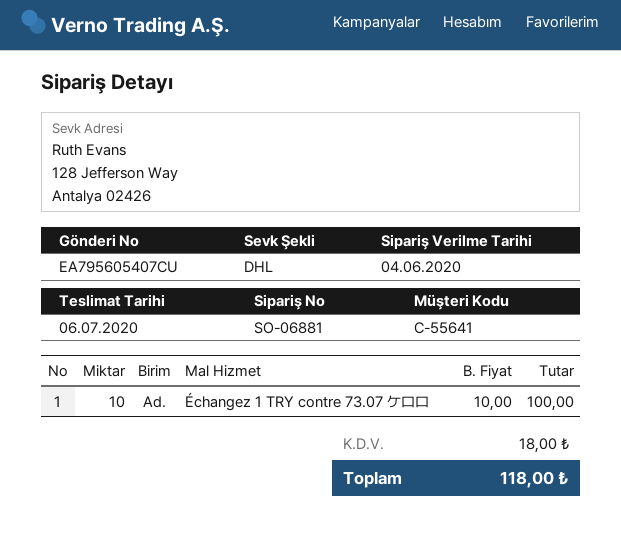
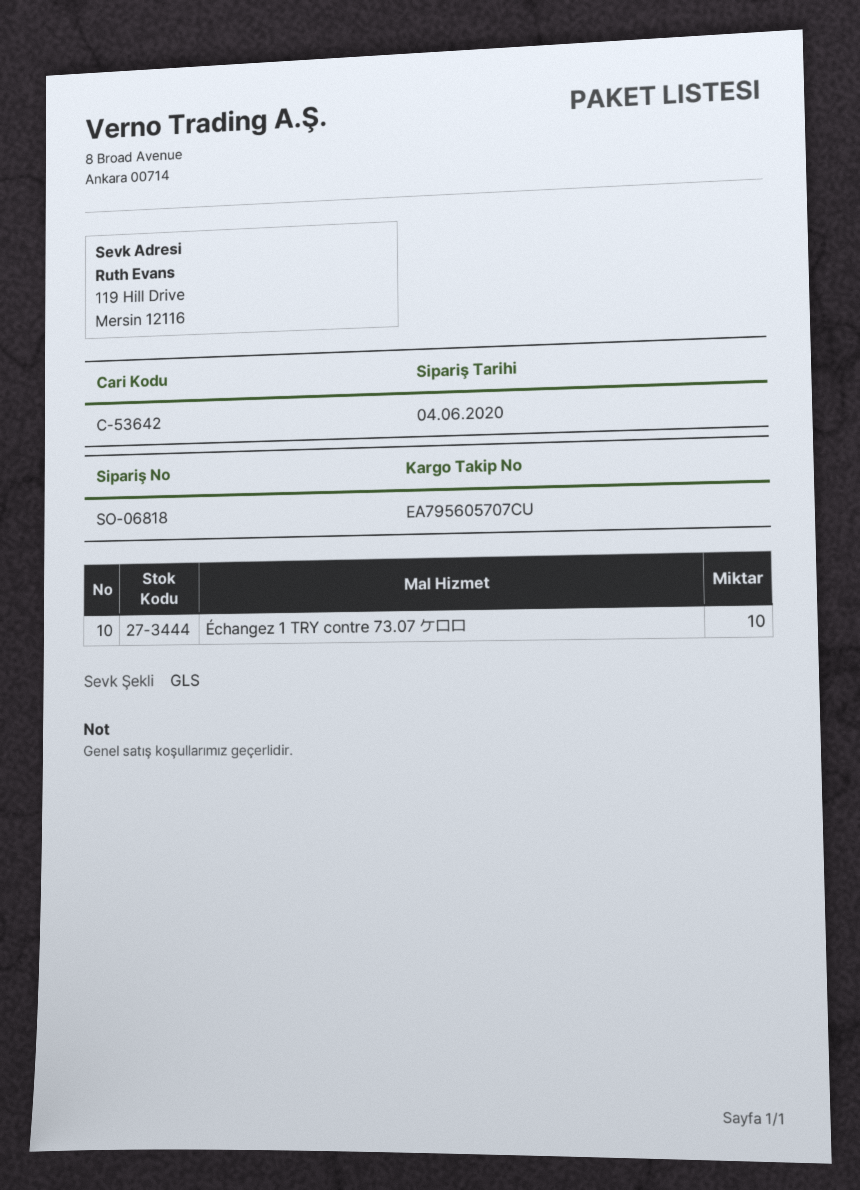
order number: SO-06881 -> SO-06818
customer number: C-55641 -> C-53642
shipping method: DHL -> GLS
tracking number: EA795605407CU -> EA795605707CU
ship to: 128 Jefferson Way, Antalya 02426 -> 119 Hill Drive, Mersin 12116

